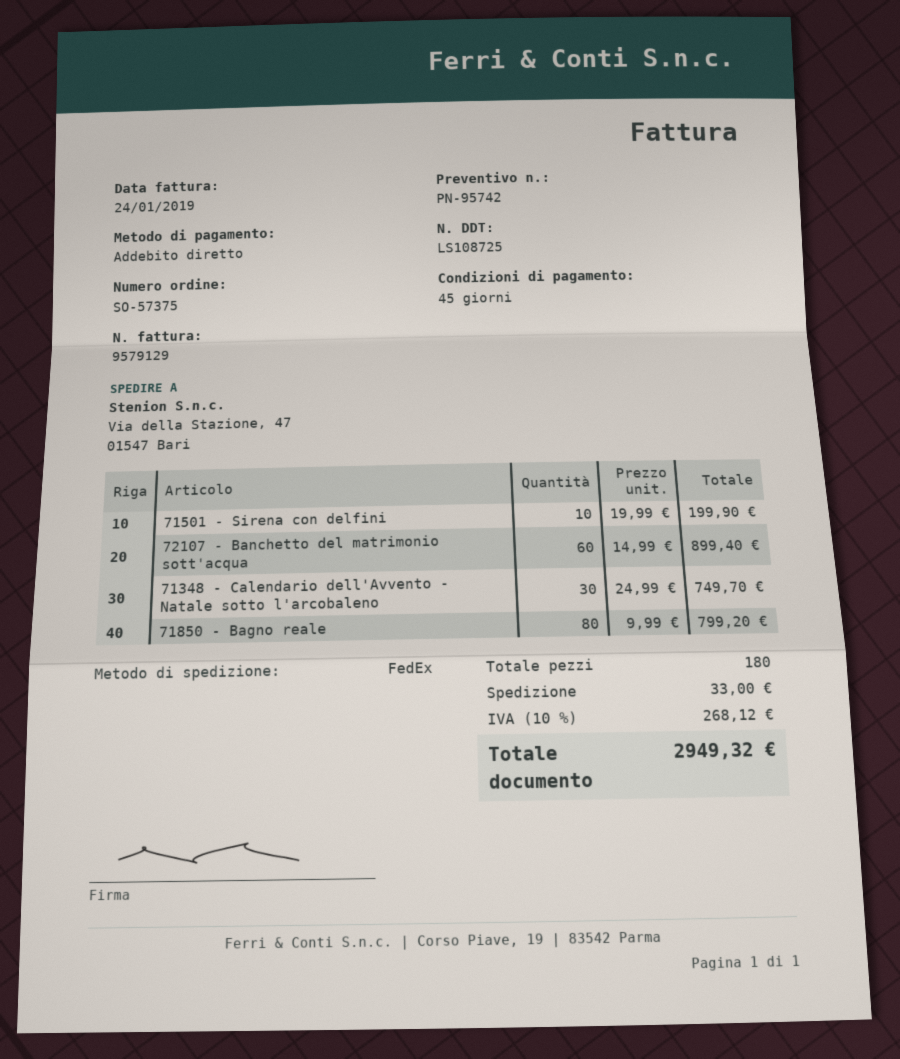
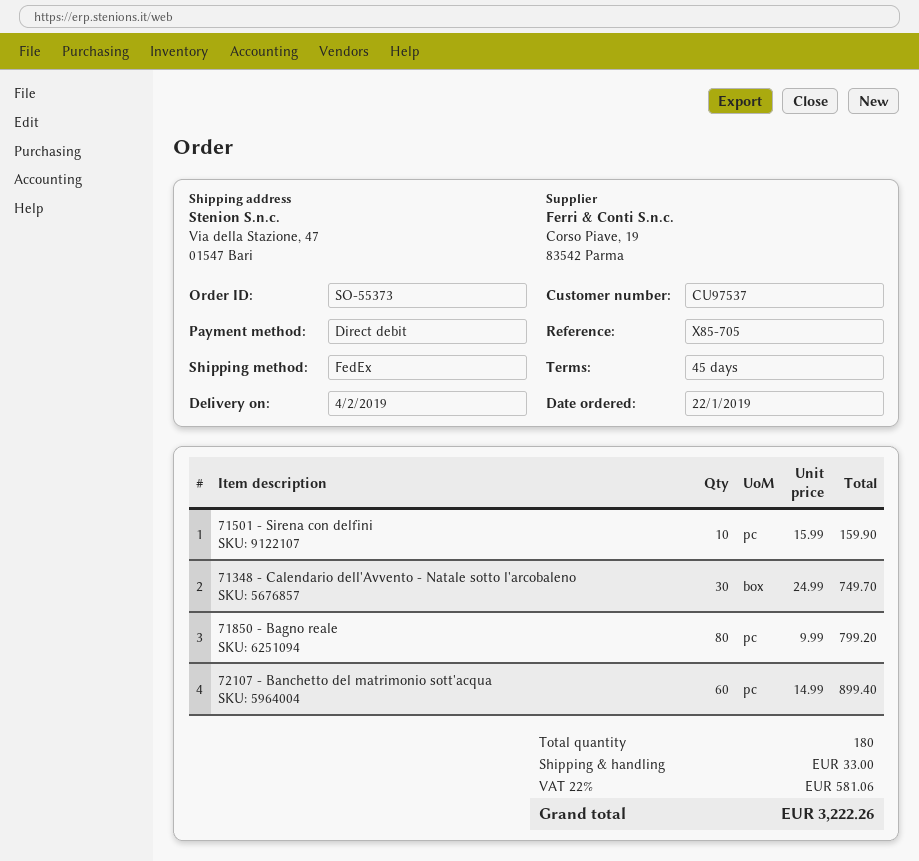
order number: SO-57375 -> SO-55373
71501 - Sirena con delfini: 10 x 19.99 = 199.90 -> 10 x 15.99 = 159.90
tax: 10% = 268.12 -> 22% = 581.06
total: 2949.32 -> 3222.26

